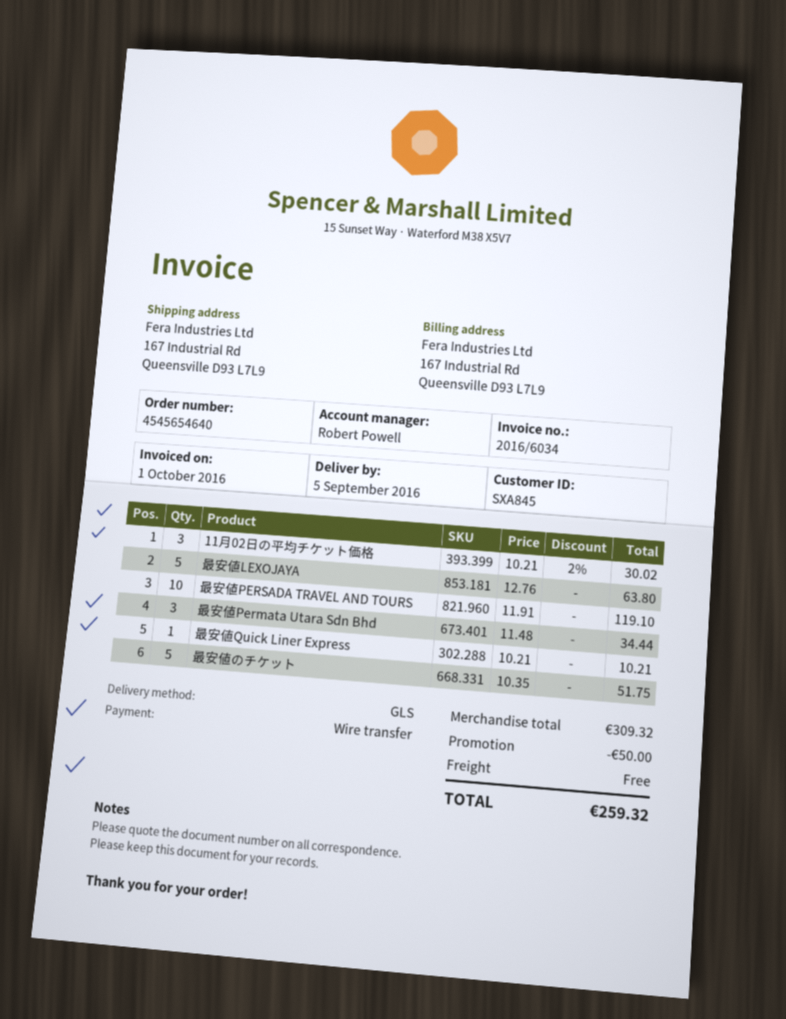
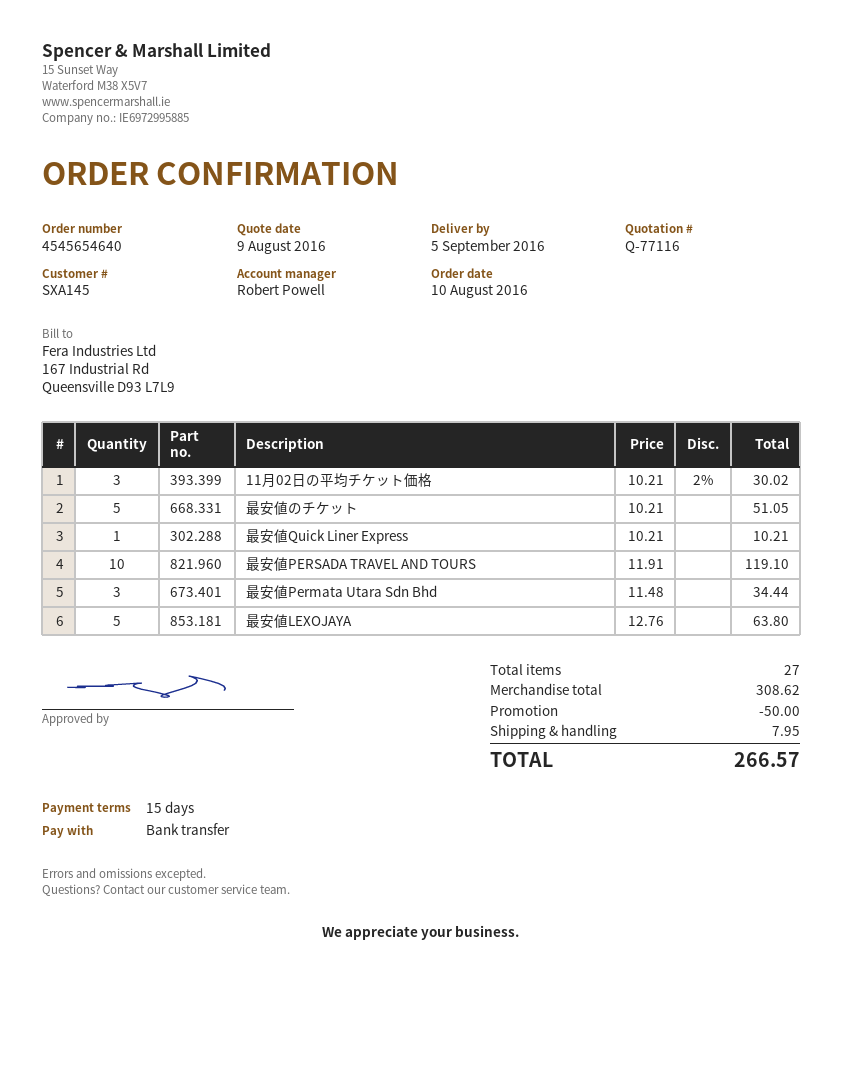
customer number: SXA845 -> SXA145
最安値のチケット: 5 x 10.35 = 51.75 -> 5 x 10.21 = 51.05
subtotal: 309.32 -> 308.62
shipping: 0.00 -> 7.95
total: 259.32 -> 266.57

